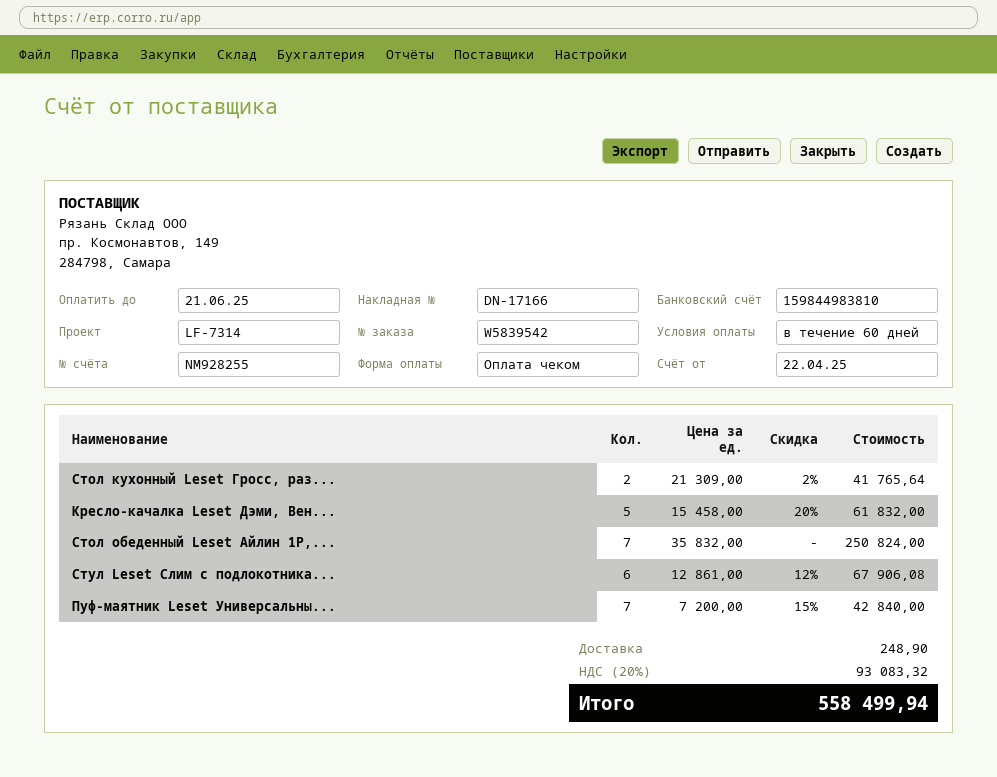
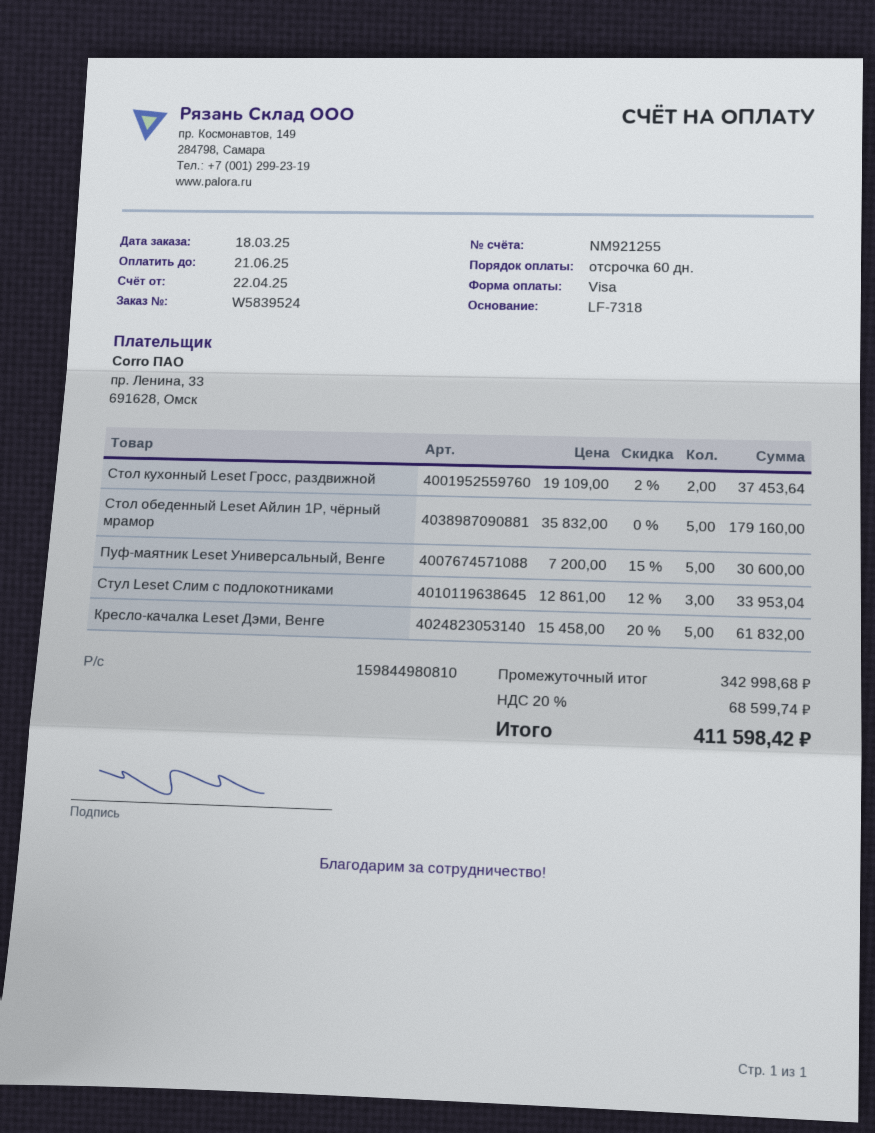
order number: W5839542 -> W5839524
invoice number: NM928255 -> NM921255
reference: LF-7314 -> LF-7318
payment method: cheque -> Visa
bank account: 159844983810 -> 159844980810
Стол кухонный Leset Гросс, раз...: 2 x 21309.00 - 2% = 41765.64 -> 2 x 19109.00 - 2% = 37453.64
Стол обеденный Leset Айлин 1Р,...: 7 x 35832.00 = 250824.00 -> 5 x 35832.00 = 179160.00
Стул Leset Слим с подлокотника...: 6 x 12861.00 - 12% = 67906.08 -> 3 x 12861.00 - 12% = 33953.04
Пуф-маятник Leset Универсальны...: 7 x 7200.00 - 15% = 42840.00 -> 5 x 7200.00 - 15% = 30600.00
shipping: 248.90 -> none
tax: 20% = 93083.32 -> 20% = 68599.74
total: 558499.94 -> 411598.42

